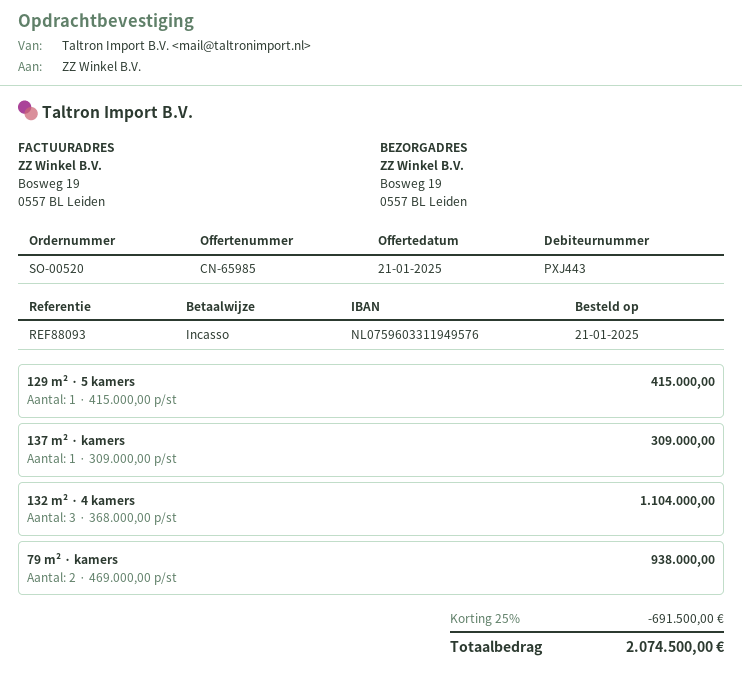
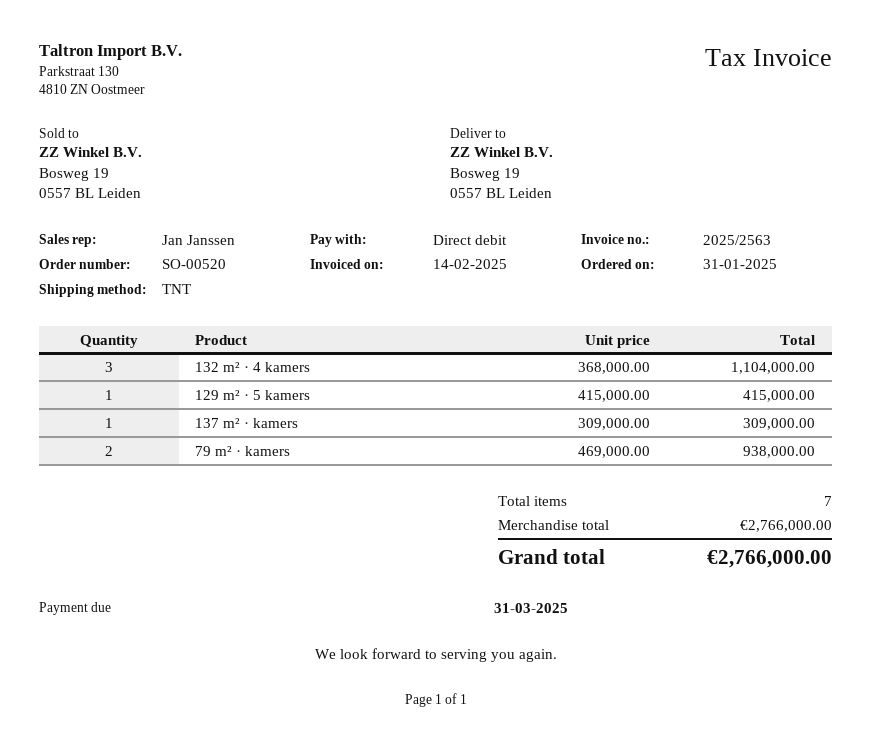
order date: 2025-01-21 -> 2025-01-31
discount: 25% = 691500.00 -> none
total: 2074500.00 -> 2766000.00

